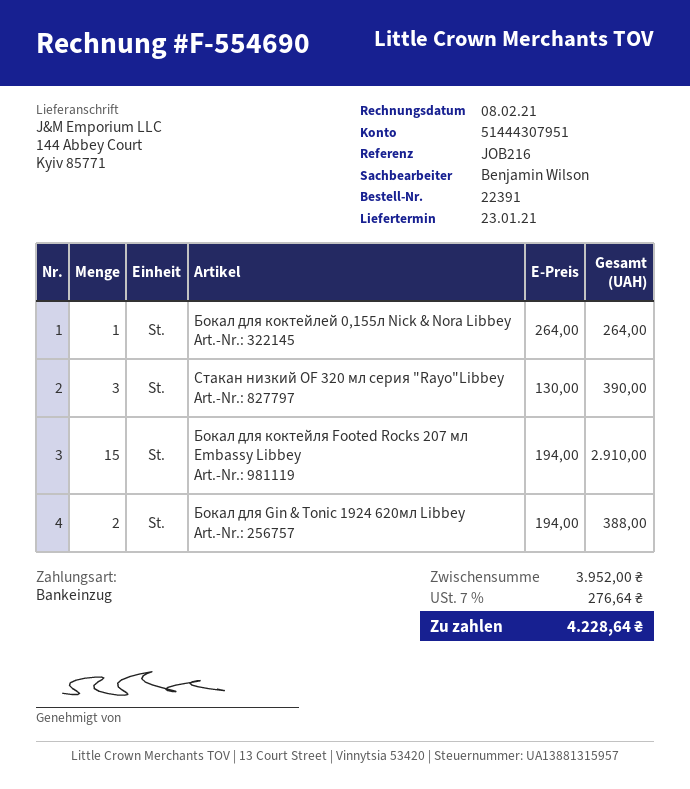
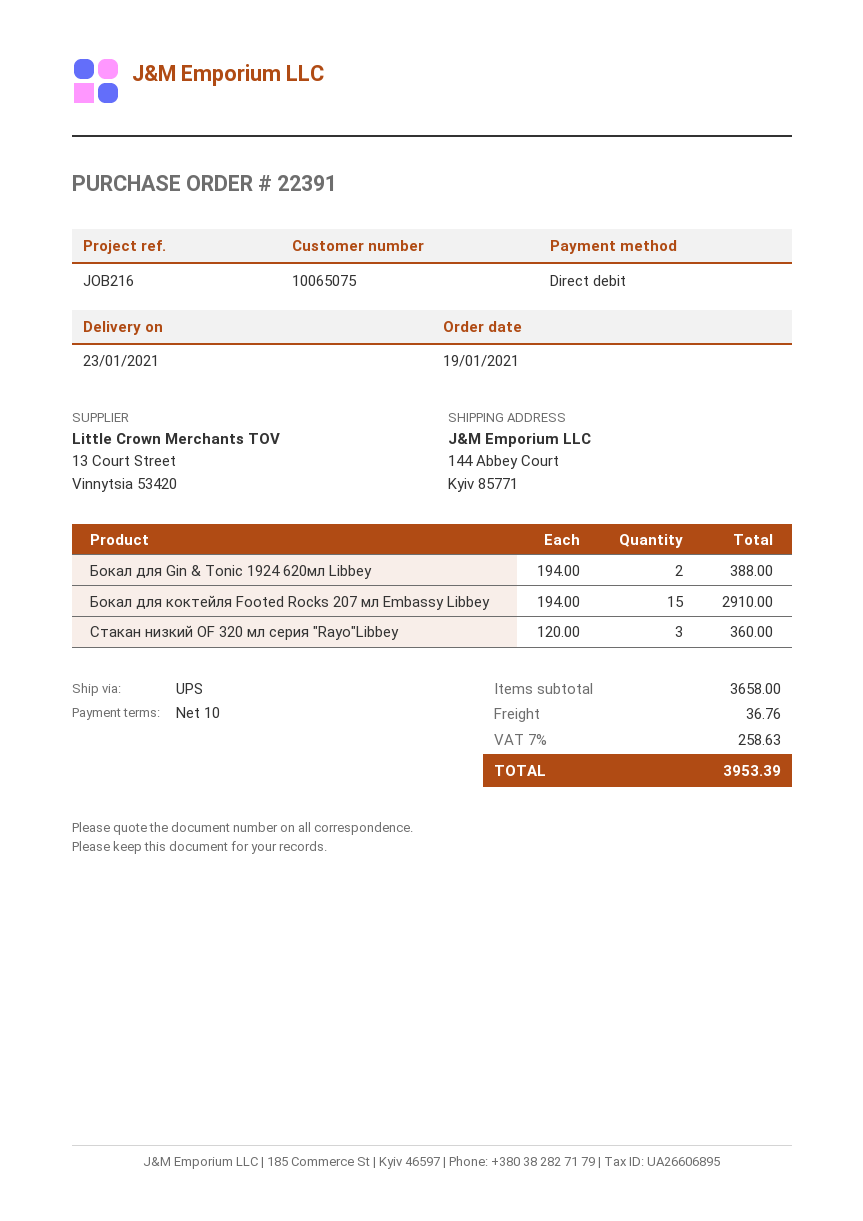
Бокал для коктейлей 0,155л Nick & Nora Libbey: 1 x 264.00 = 264.00 -> none
Стакан низкий OF 320 мл серия "Rayo"Libbey: 3 x 130.00 = 390.00 -> 3 x 120.00 = 360.00
subtotal: 3952.00 -> 3658.00
shipping: none -> 36.76
tax: 7% = 276.64 -> 7% = 258.63
total: 4228.64 -> 3953.39

